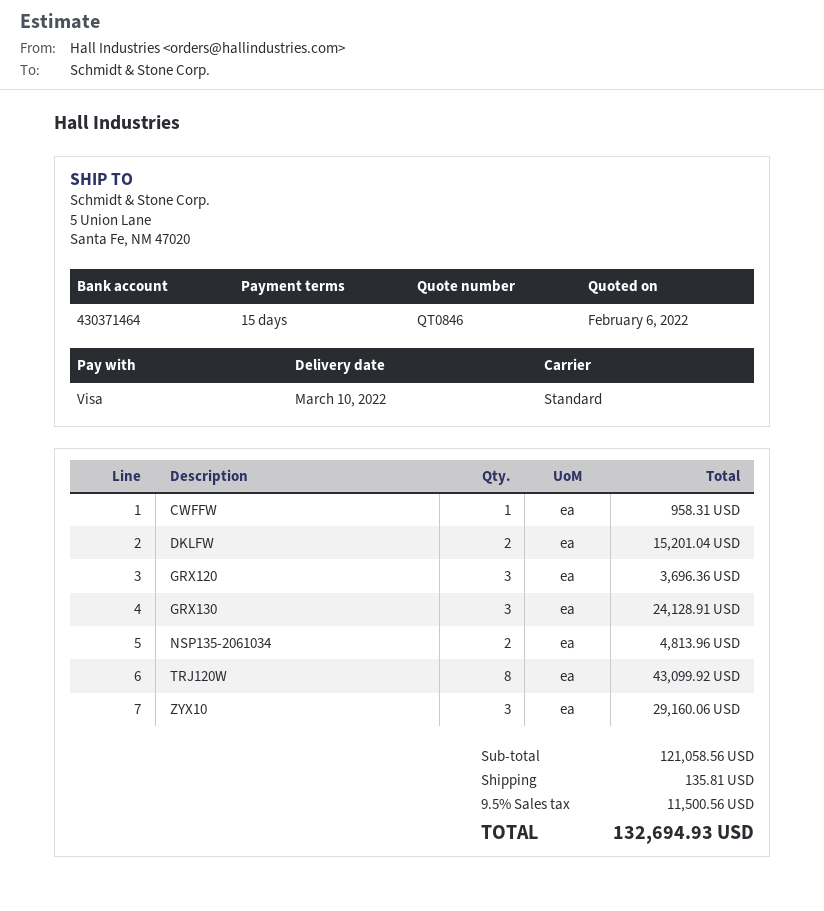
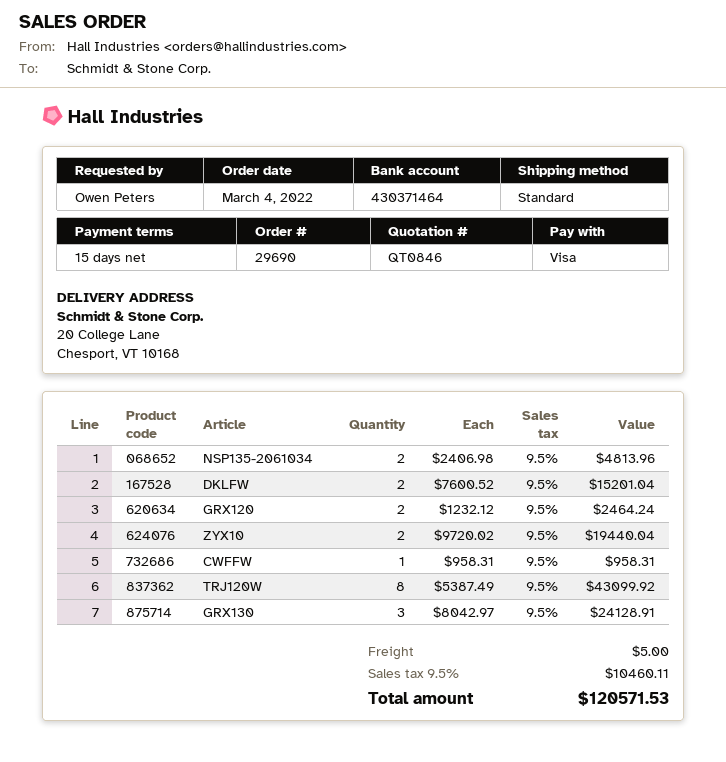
ship to: 5 Union Lane, Santa Fe, NM 47020 -> 20 College Lane, Chesport, VT 10168
GRX120: 3 for 3696.36 -> 2 for 2464.24
ZYX10: 3 for 29160.06 -> 2 for 19440.04
shipping: 135.81 -> 5.00
tax: 9.5% = 11500.56 -> 9.5% = 10460.11
total: 132694.93 -> 120571.53

